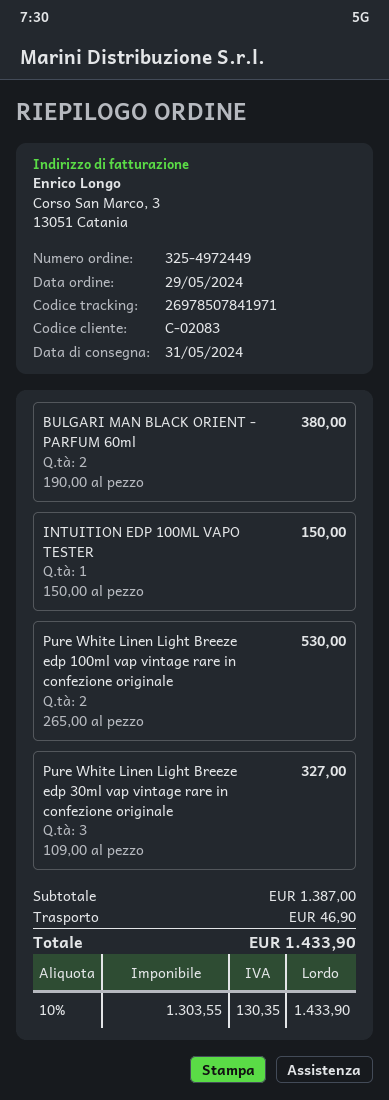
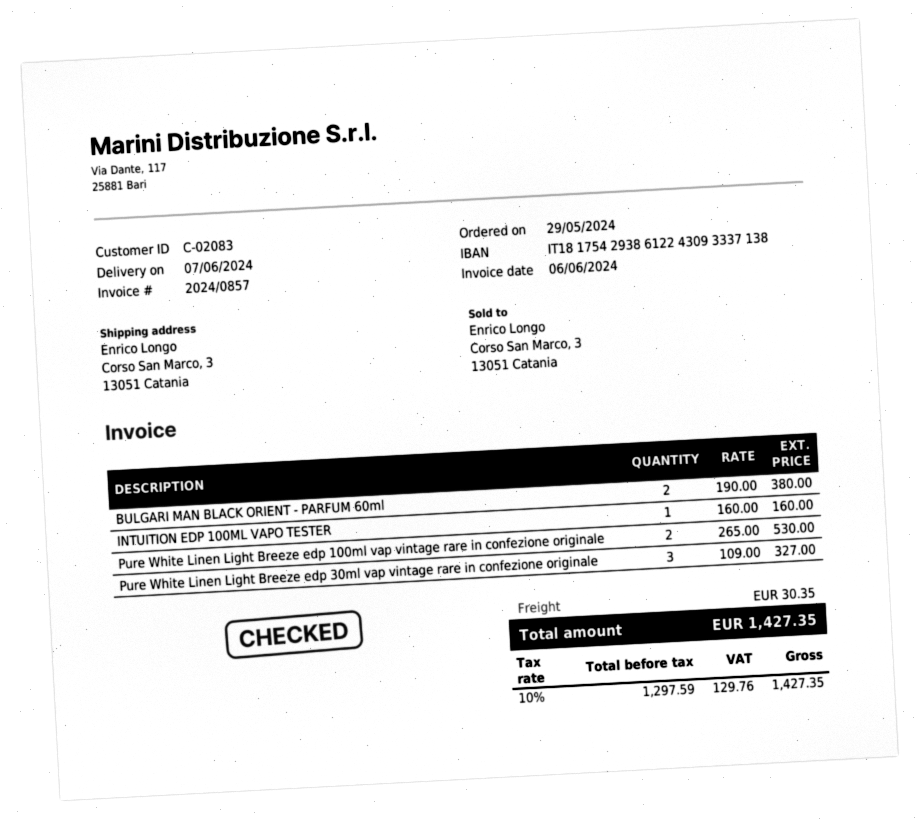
delivery date: 2024-05-31 -> 2024-06-07
INTUITION EDP 100ML VAPO TESTER: 1 x 150.00 = 150.00 -> 1 x 160.00 = 160.00
shipping: 46.90 -> 30.35
net: 1303.55 -> 1297.59
tax: 10% = 130.35 -> 10% = 129.76
total: 1433.90 -> 1427.35

